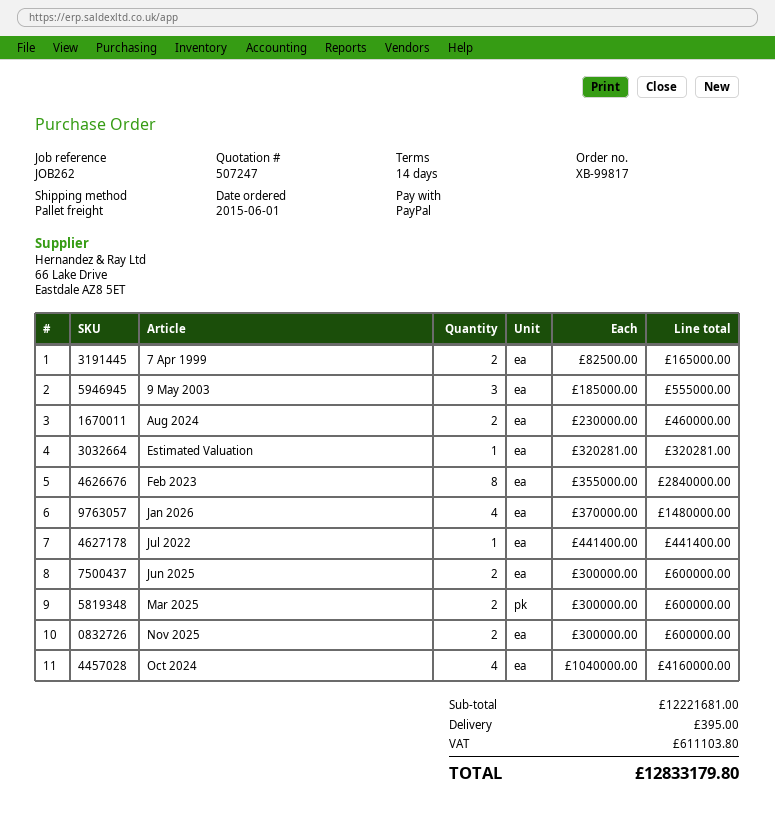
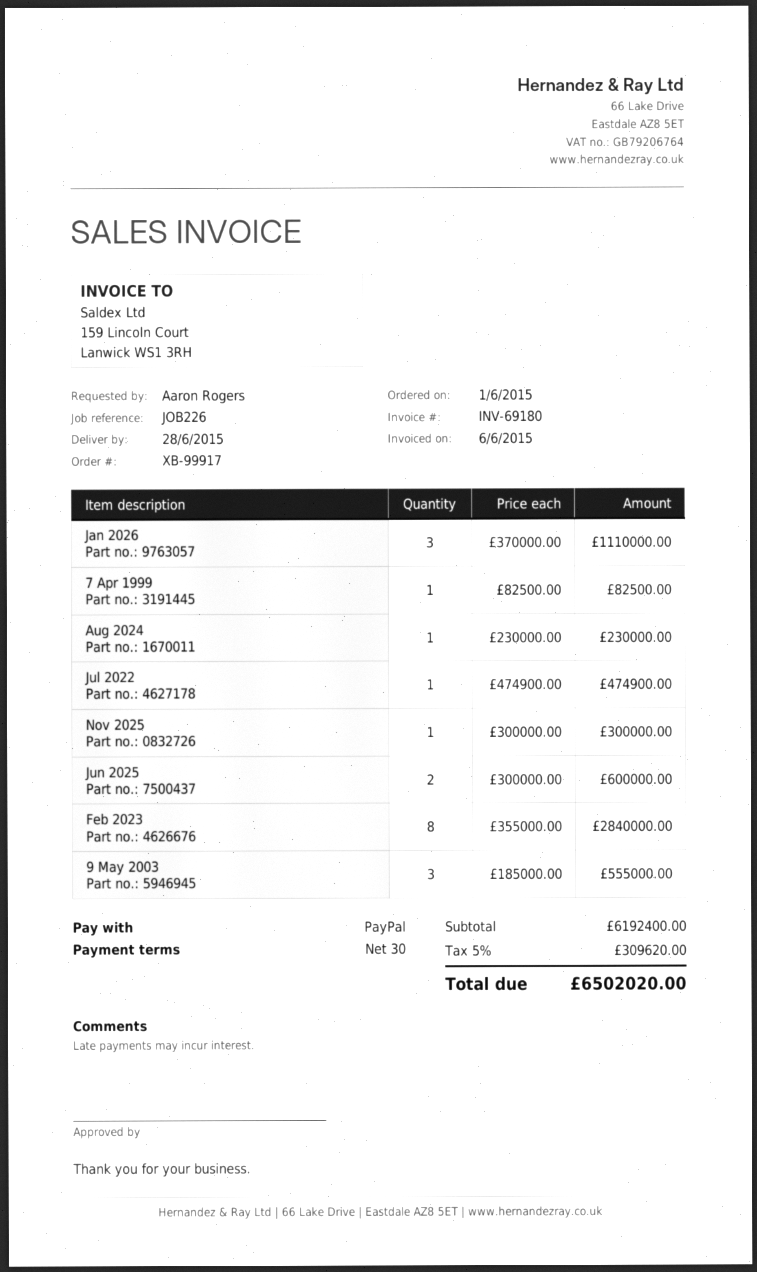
order number: XB-99817 -> XB-99917
payment terms: 14 days -> 30 days
reference: JOB262 -> JOB226
7 Apr 1999: 2 x 82500.00 = 165000.00 -> 1 x 82500.00 = 82500.00
Aug 2024: 2 x 230000.00 = 460000.00 -> 1 x 230000.00 = 230000.00
Estimated Valuation: 1 x 320281.00 = 320281.00 -> none
Jan 2026: 4 x 370000.00 = 1480000.00 -> 3 x 370000.00 = 1110000.00
Jul 2022: 1 x 441400.00 = 441400.00 -> 1 x 474900.00 = 474900.00
Mar 2025: 2 x 300000.00 = 600000.00 -> none
Nov 2025: 2 x 300000.00 = 600000.00 -> 1 x 300000.00 = 300000.00
Oct 2024: 4 x 1040000.00 = 4160000.00 -> none
subtotal: 12221681.00 -> 6192400.00
shipping: 395.00 -> none
tax: 611103.80 -> 309620.00
total: 12833179.80 -> 6502020.00

